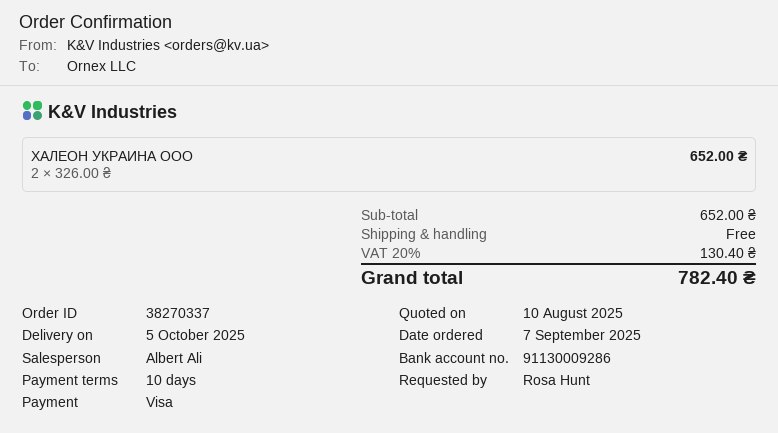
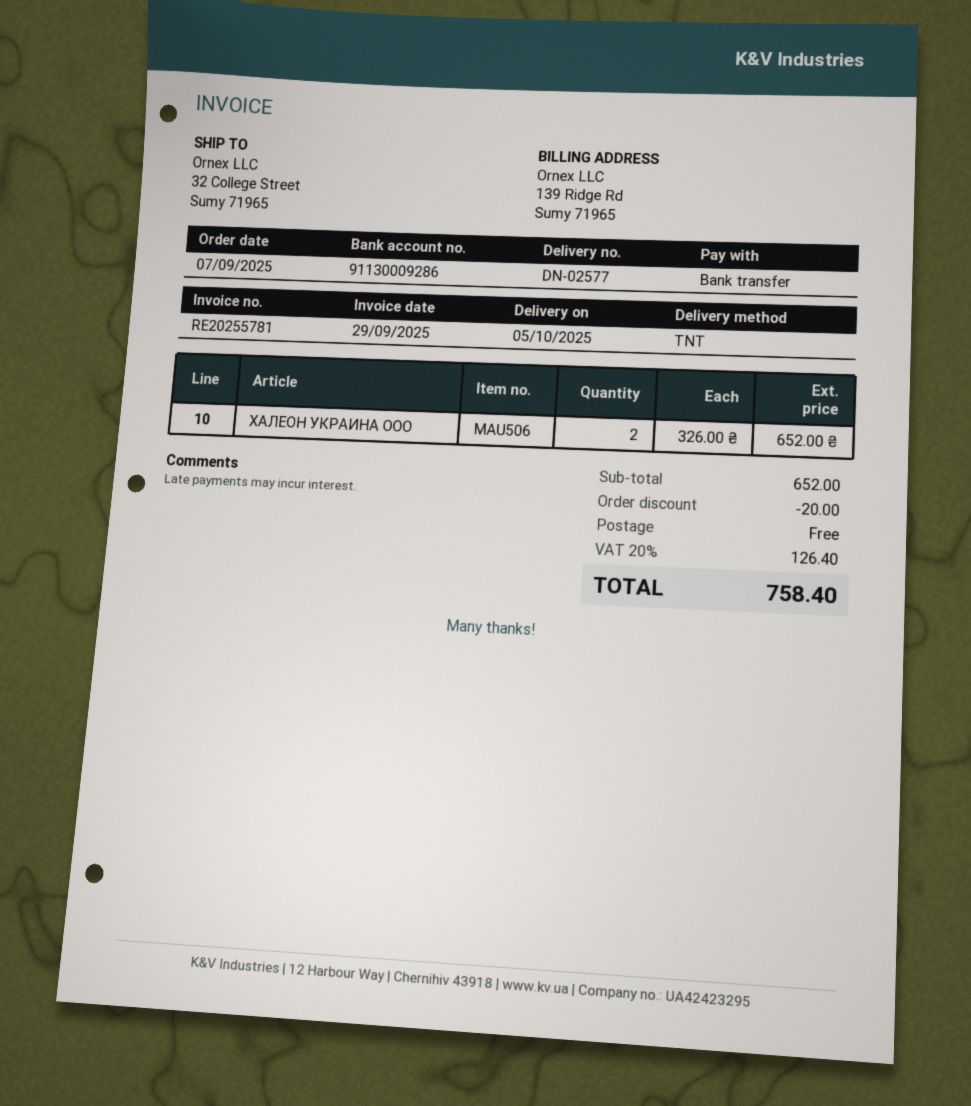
payment method: Visa -> bank transfer
discount: none -> 20.00
tax: 20% = 130.40 -> 20% = 126.40
total: 782.40 -> 758.40

